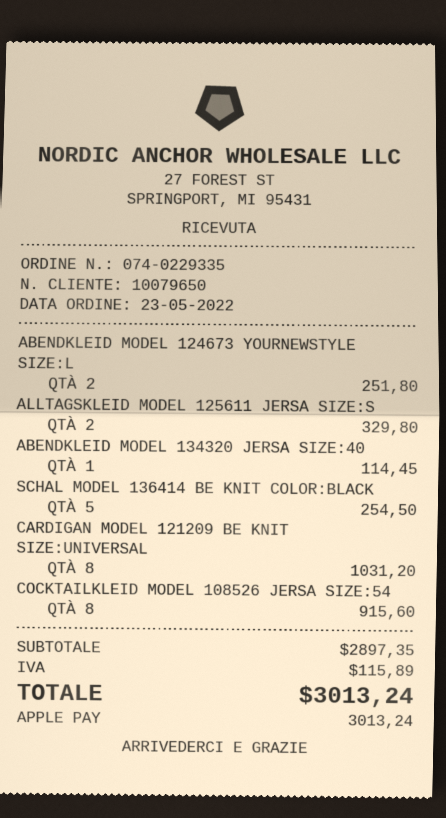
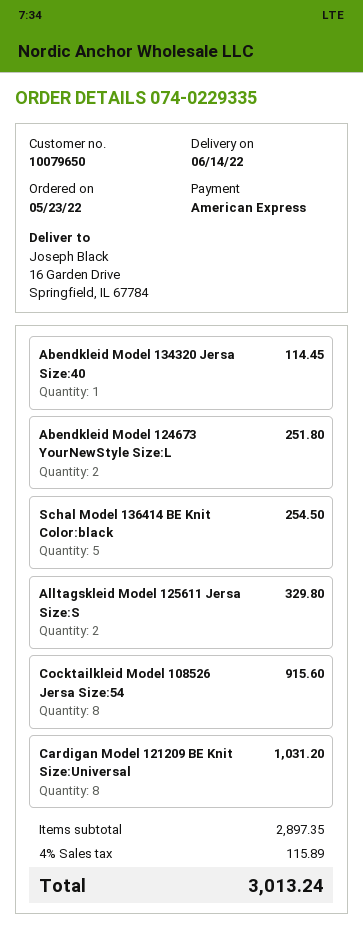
payment method: Apple Pay -> American Express

